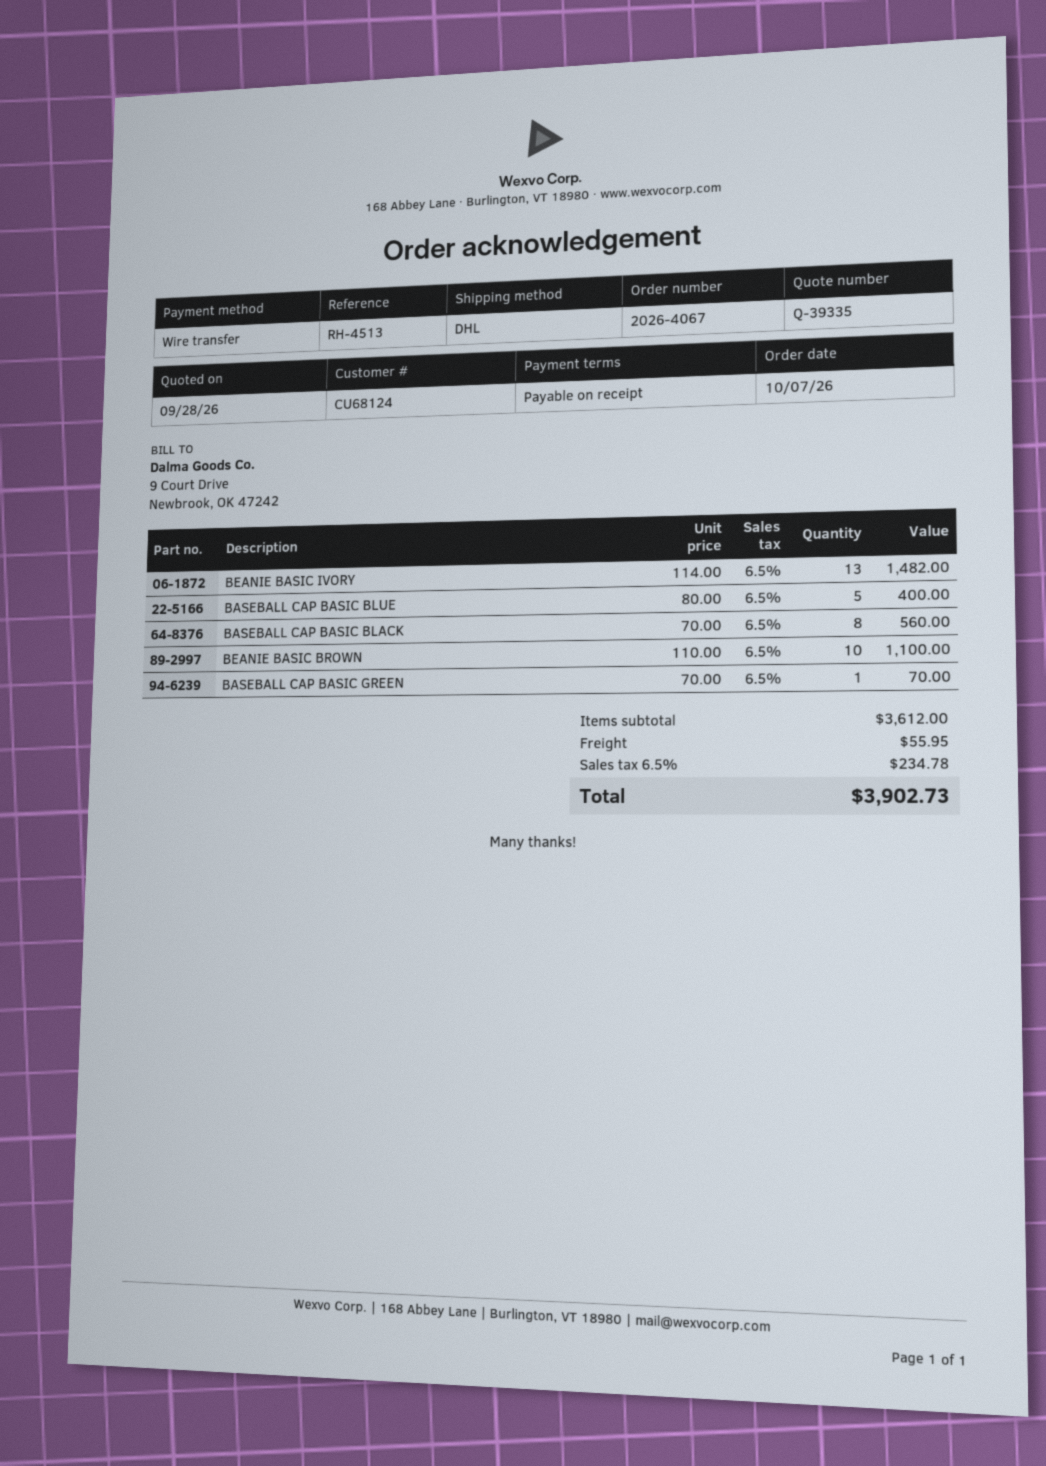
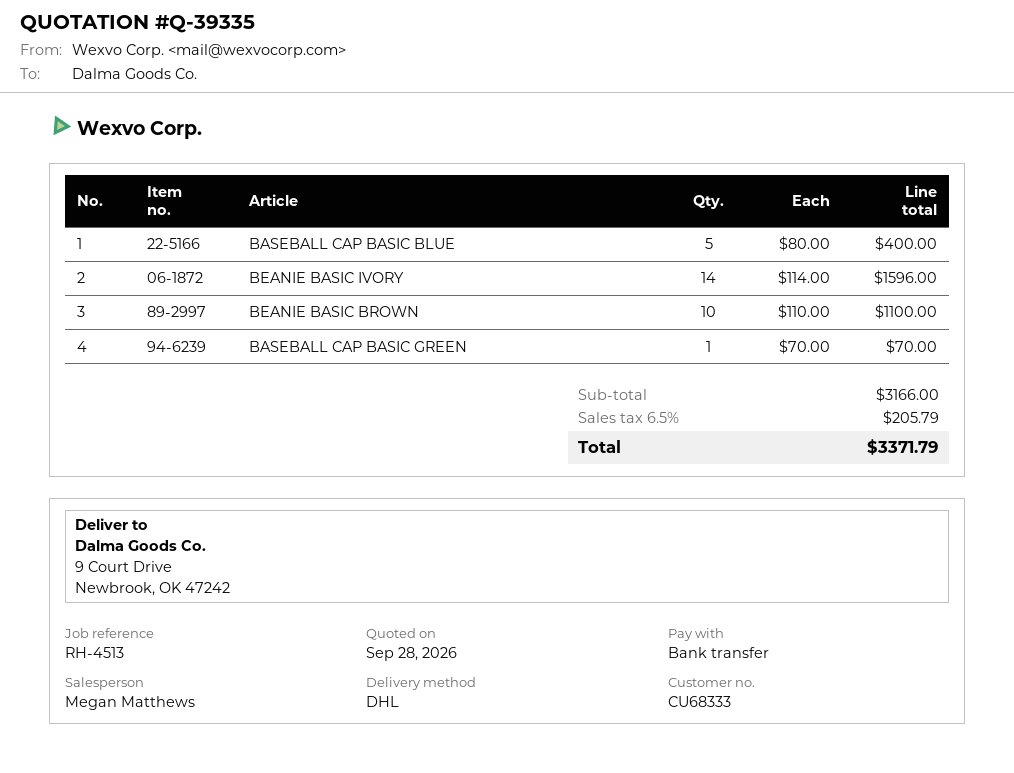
customer number: CU68124 -> CU68333
BEANIE BASIC IVORY: 13 x 114.00 = 1482.00 -> 14 x 114.00 = 1596.00
BASEBALL CAP BASIC BLACK: 8 x 70.00 = 560.00 -> none
subtotal: 3612.00 -> 3166.00
shipping: 55.95 -> none
tax: 6.5% = 234.78 -> 6.5% = 205.79
total: 3902.73 -> 3371.79

